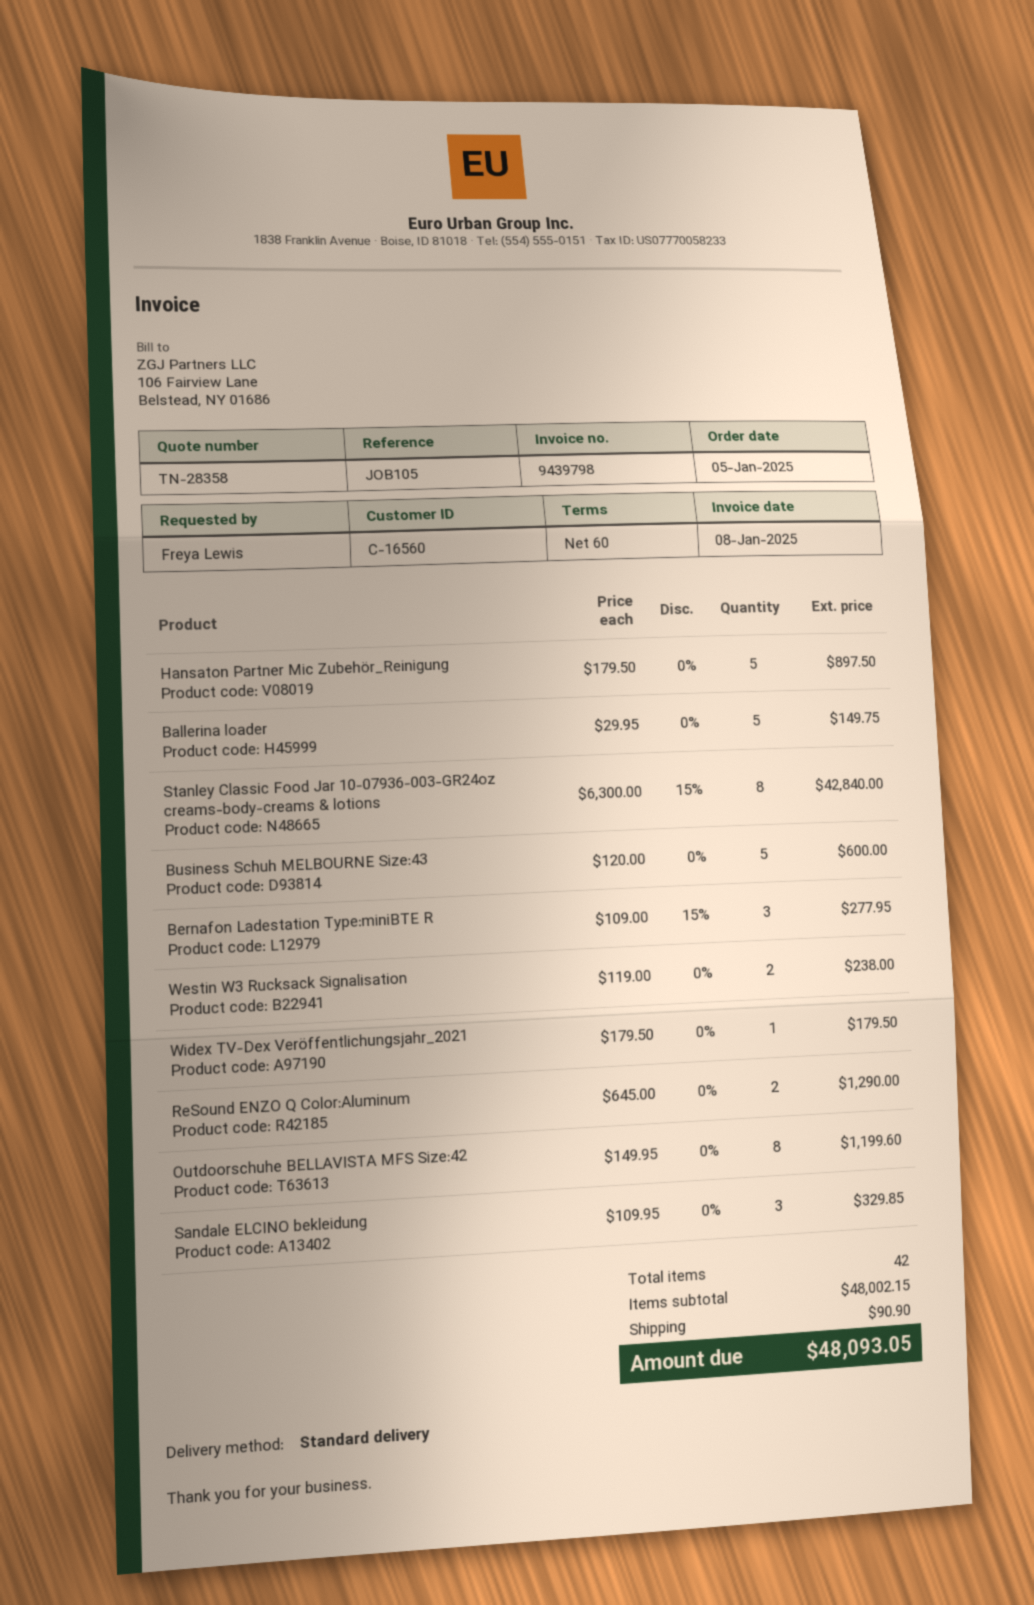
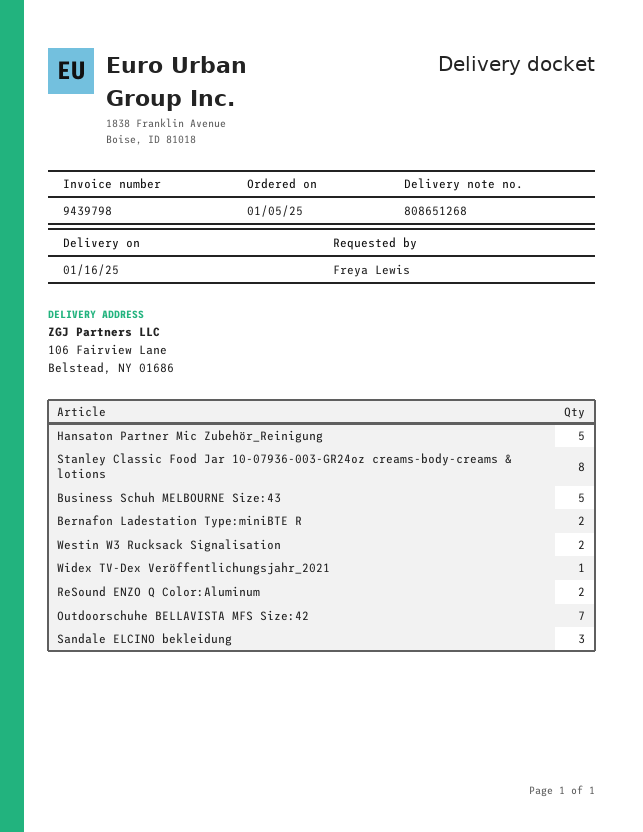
Ballerina loader: 5 -> none
Bernafon Ladestation Type:miniBTE R: 3 -> 2
Outdoorschuhe BELLAVISTA MFS Size:42: 8 -> 7

